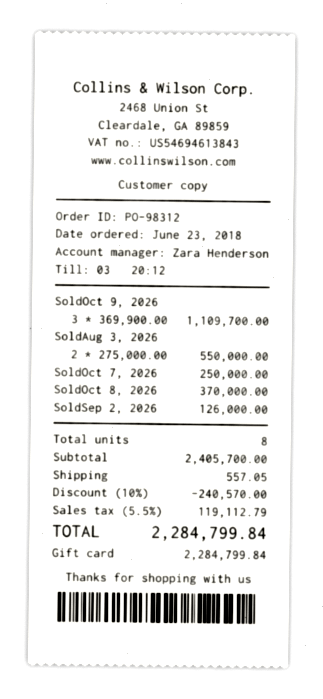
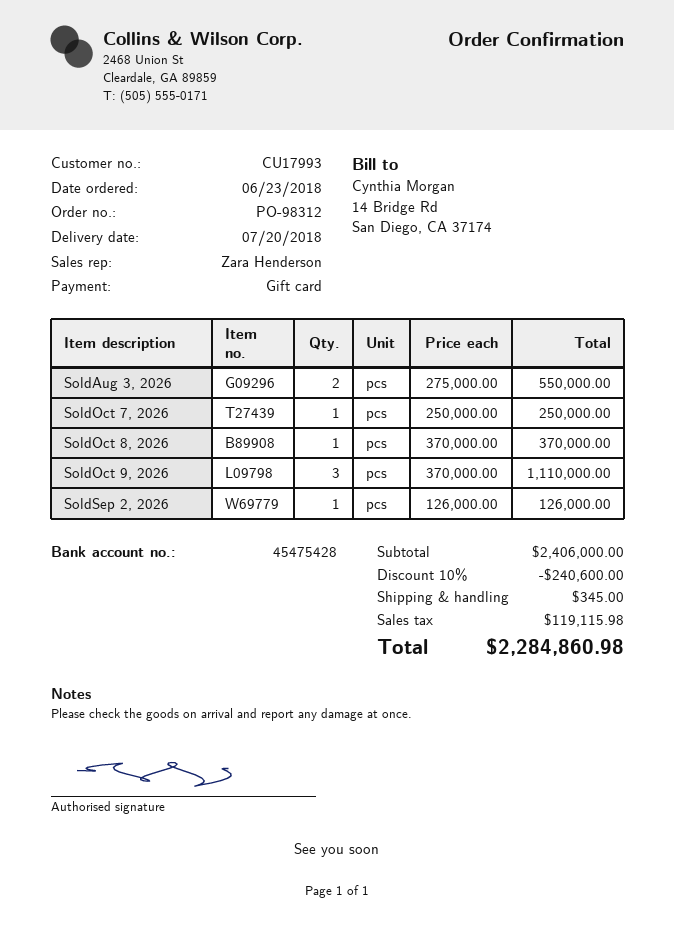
SoldOct 9, 2026: 3 x 369900.00 = 1109700.00 -> 3 x 370000.00 = 1110000.00
subtotal: 2405700.00 -> 2406000.00
discount: 10% = 240570.00 -> 10% = 240600.00
shipping: 557.05 -> 345.00
tax: 119112.79 -> 119115.98
total: 2284799.84 -> 2284860.98

